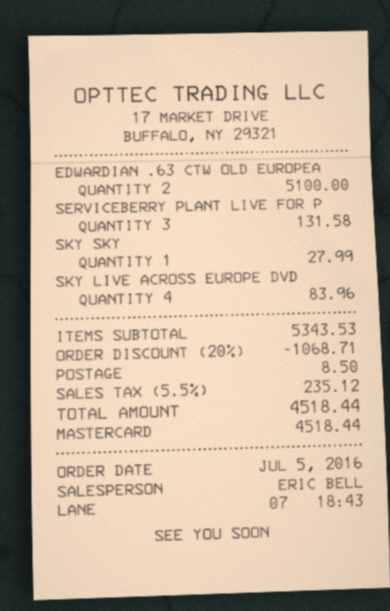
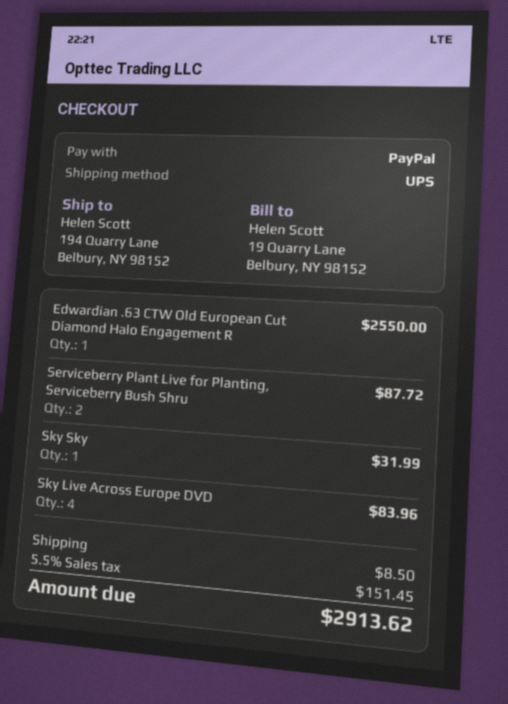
payment method: Mastercard -> PayPal
EDWARDIAN .63 CTW OLD EUROPEA: 2 for 5100.00 -> 1 for 2550.00
SERVICEBERRY PLANT LIVE FOR P: 3 for 131.58 -> 2 for 87.72
SKY SKY: 1 for 27.99 -> 1 for 31.99
discount: 20% = 1068.71 -> none
tax: 5.5% = 235.12 -> 5.5% = 151.45
total: 4518.44 -> 2913.62

